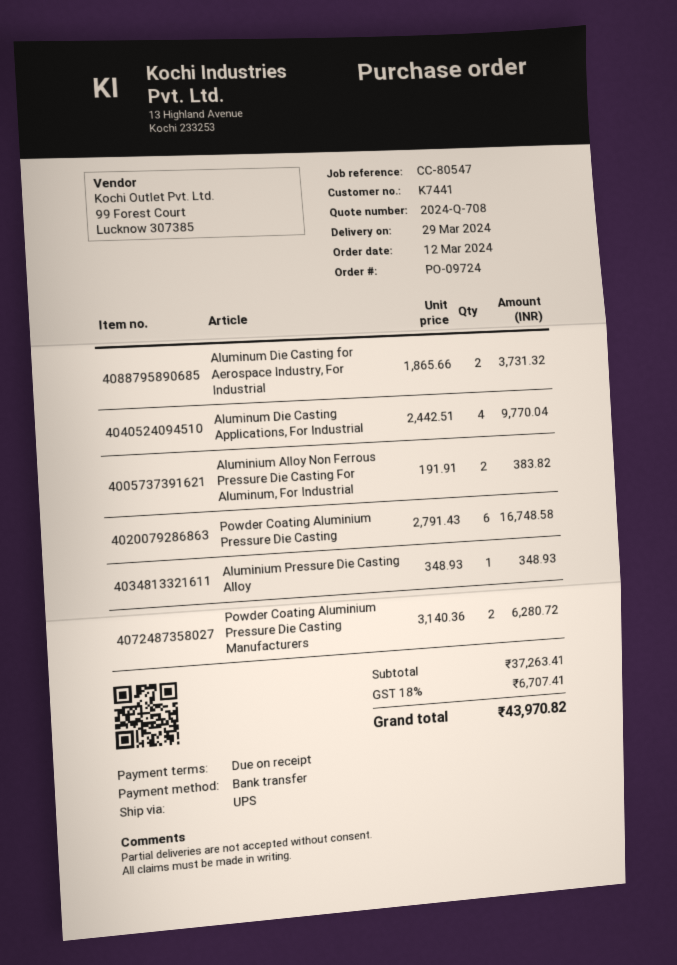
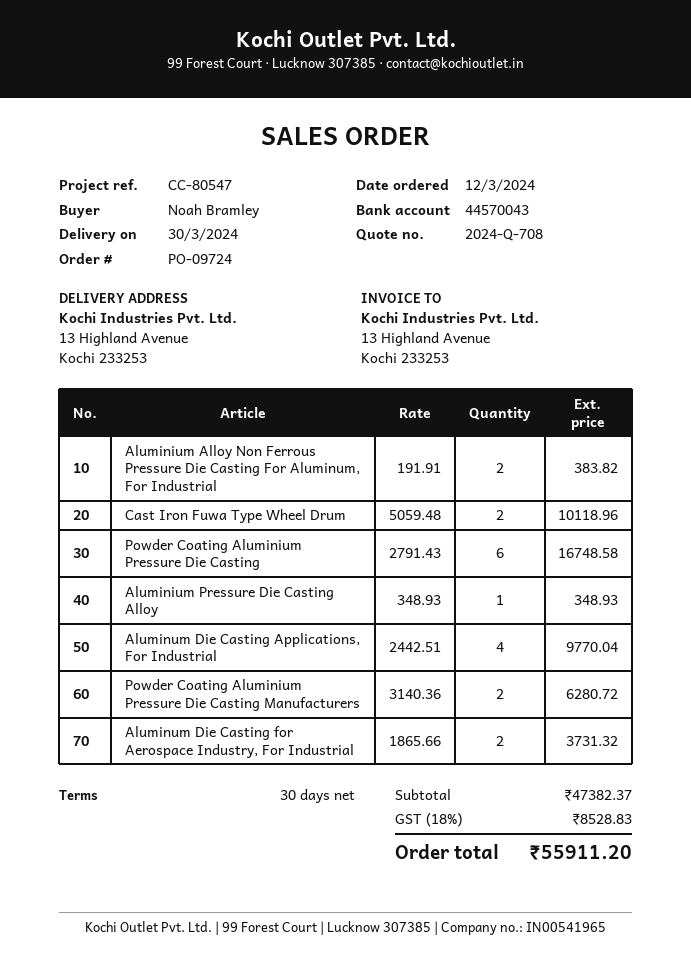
delivery date: 2024-03-29 -> 2024-03-30
payment terms: on receipt -> 30 days
Cast Iron Fuwa Type Wheel Drum: none -> 2 x 5059.48 = 10118.96
subtotal: 37263.41 -> 47382.37
tax: 18% = 6707.41 -> 18% = 8528.83
total: 43970.82 -> 55911.20

